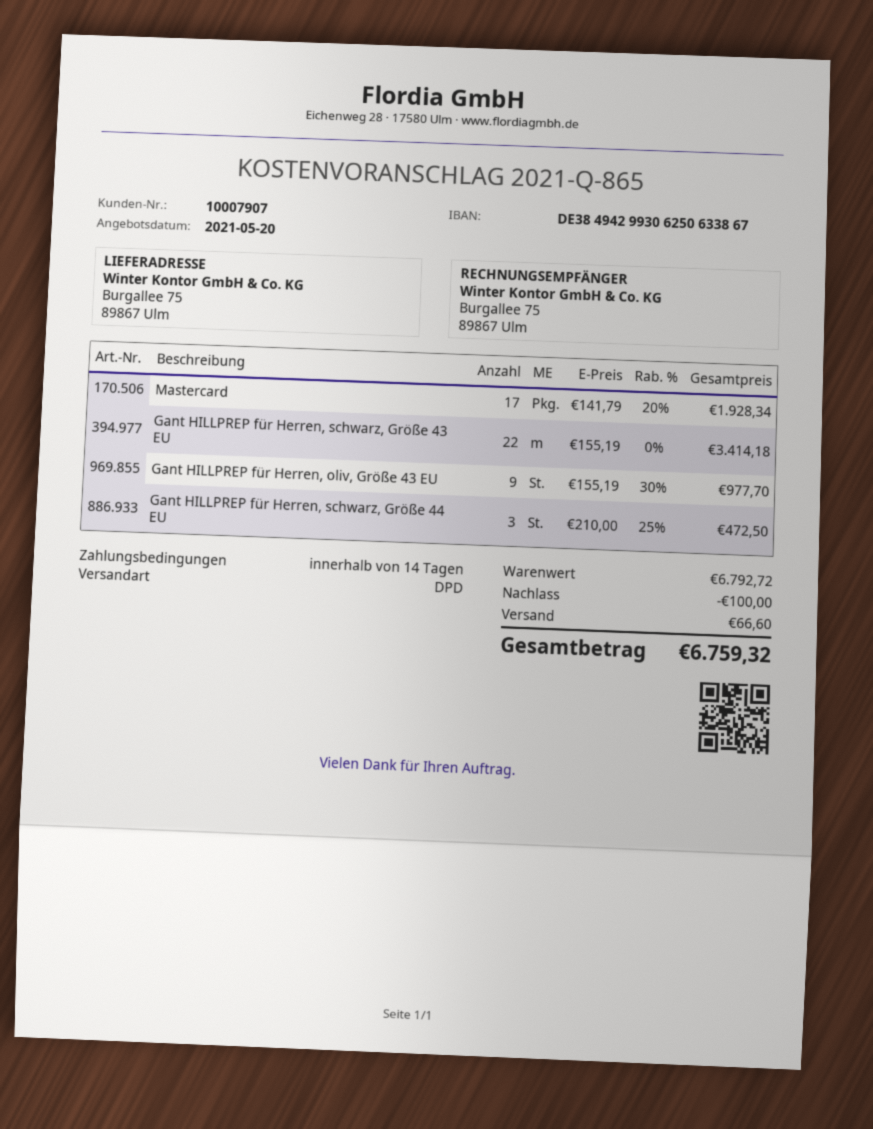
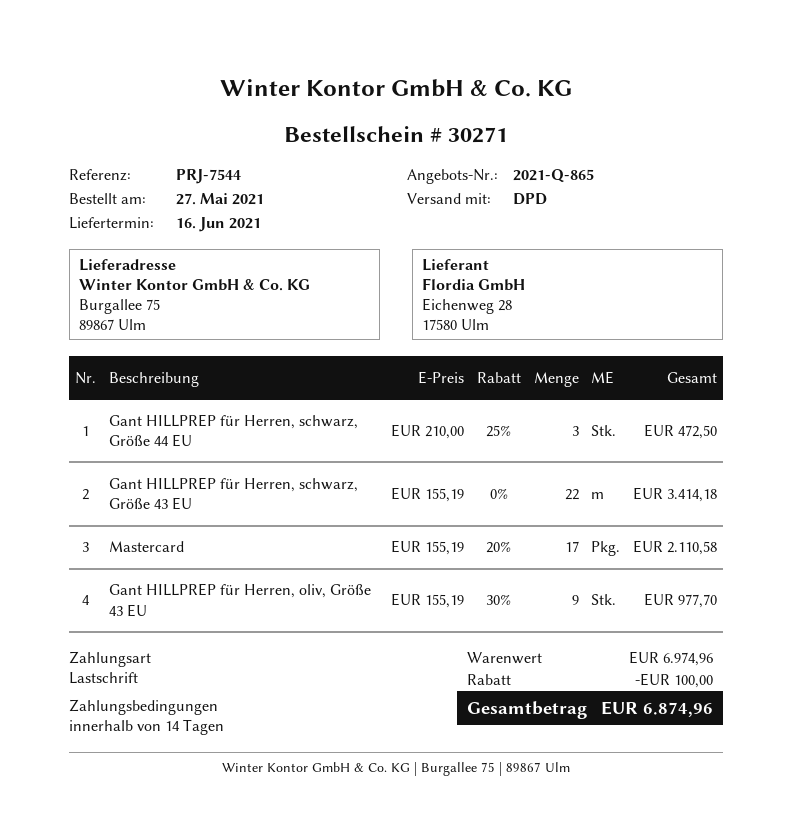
Mastercard: 17 x 141.79 - 20% = 1928.34 -> 17 x 155.19 - 20% = 2110.58
subtotal: 6792.72 -> 6974.96
shipping: 66.60 -> none
total: 6759.32 -> 6874.96

